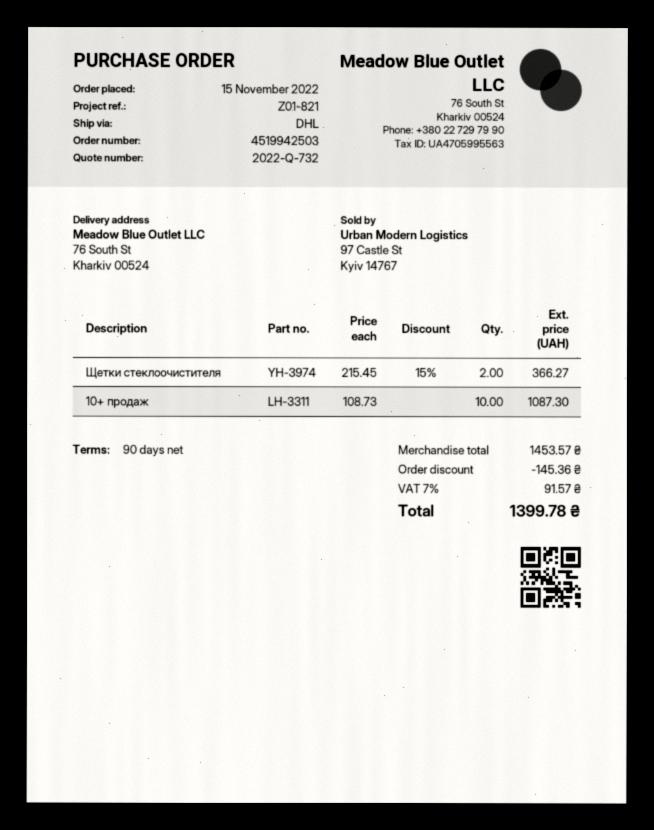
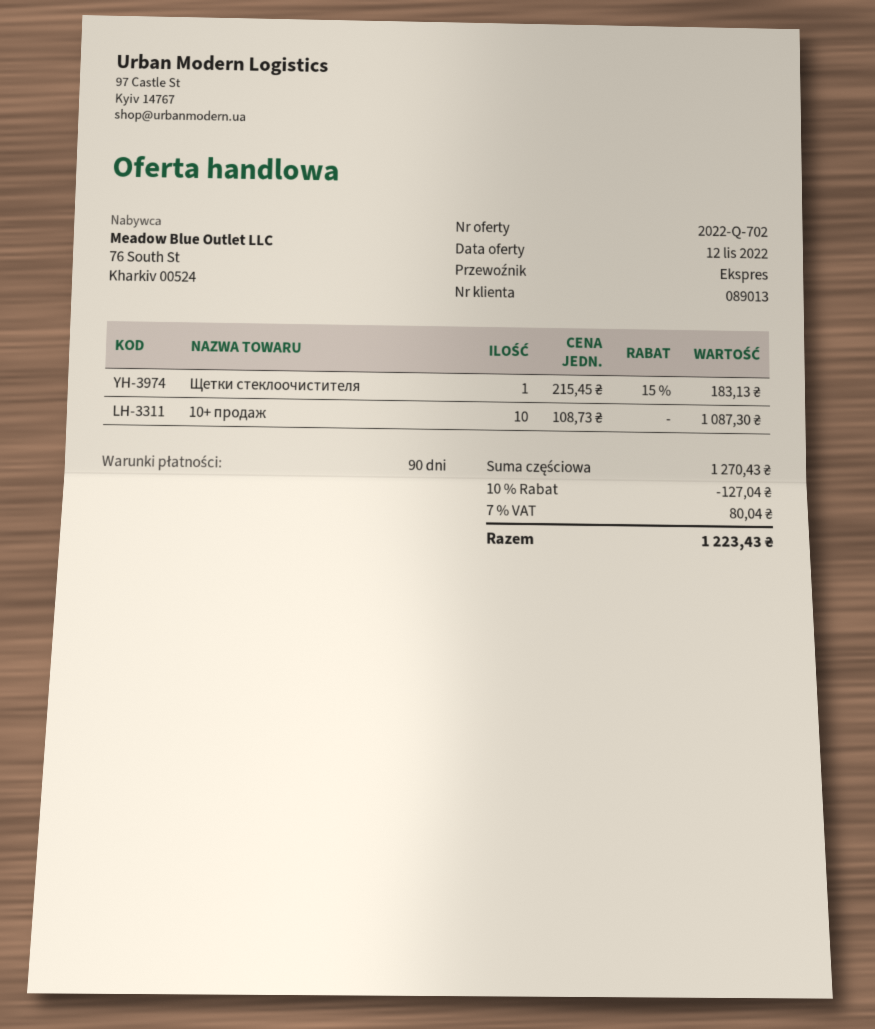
quote number: 2022-Q-732 -> 2022-Q-702
shipping method: DHL -> express
Щетки стеклоочистителя: 2 x 215.45 - 15% = 366.27 -> 1 x 215.45 - 15% = 183.13
subtotal: 1453.57 -> 1270.43
discount: 145.36 -> 127.04
tax: 7% = 91.57 -> 7% = 80.04
total: 1399.78 -> 1223.43

